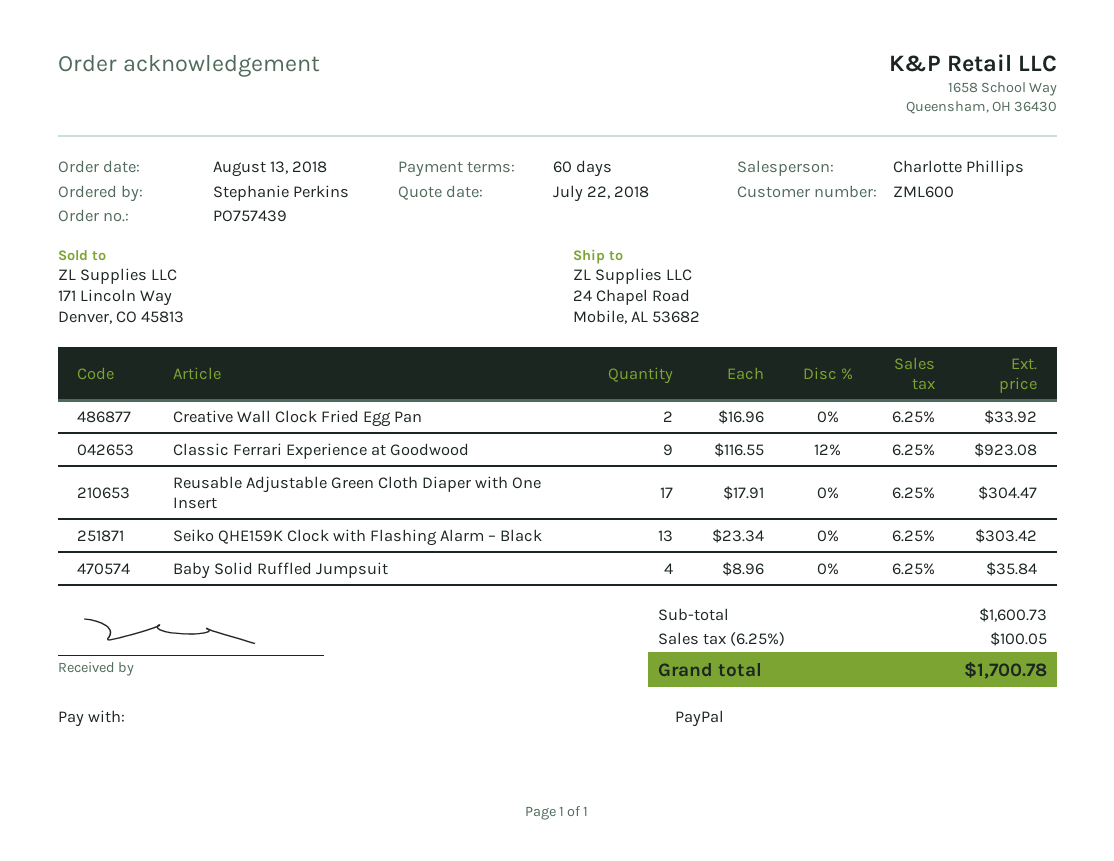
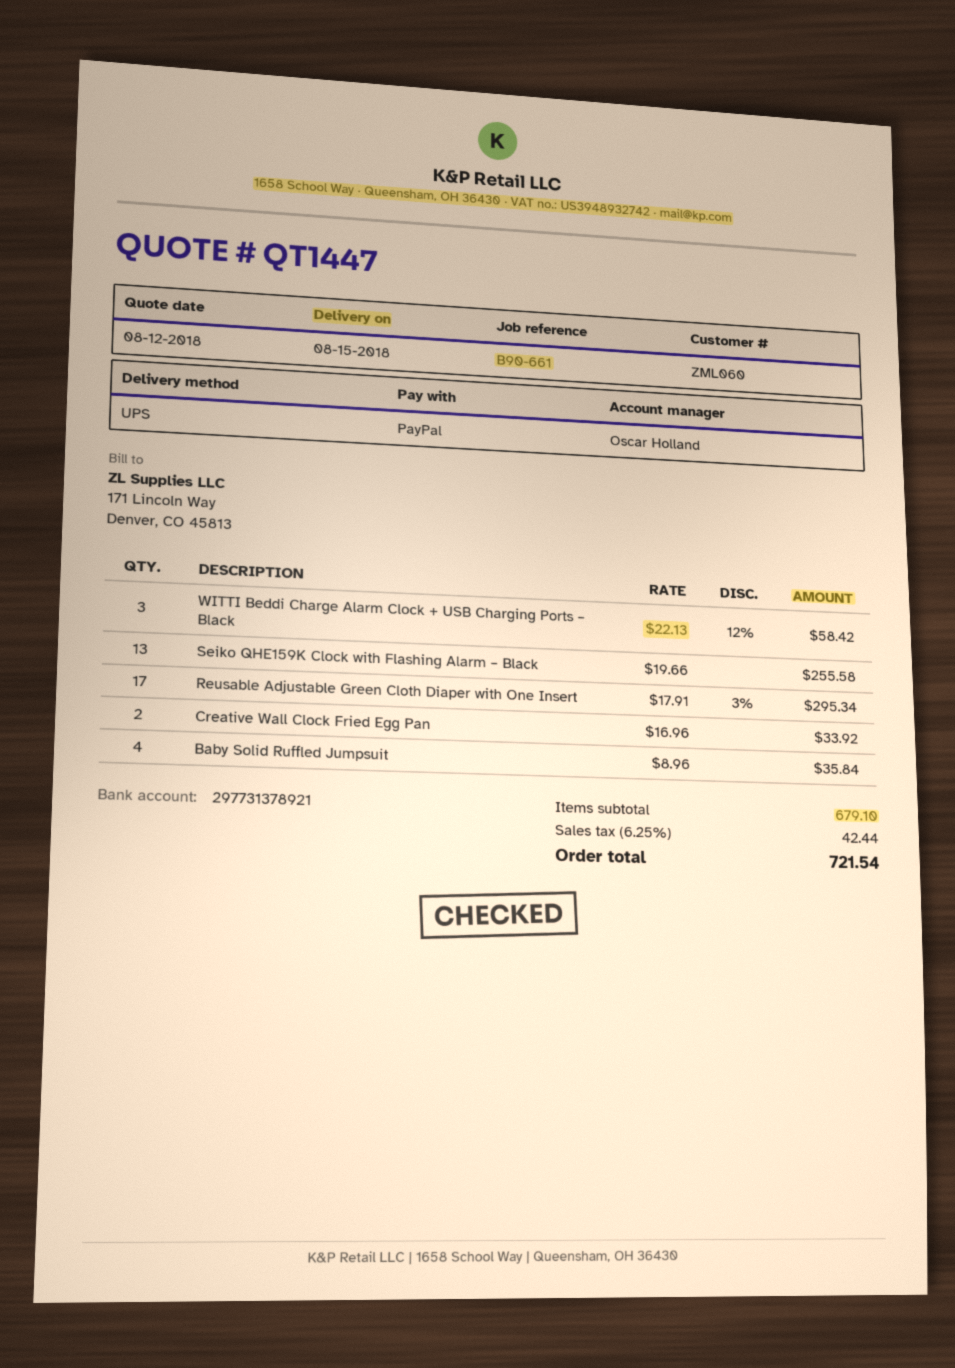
quote date: 2018-07-22 -> 2018-08-12
customer number: ZML600 -> ZML060
sales rep: Charlotte Phillips -> Oscar Holland
Classic Ferrari Experience at Goodwood: 9 x 116.55 - 12% = 923.08 -> none
Reusable Adjustable Green Cloth Diaper with One Insert: 17 x 17.91 = 304.47 -> 17 x 17.91 - 3% = 295.34
Seiko QHE159K Clock with Flashing Alarm – Black: 13 x 23.34 = 303.42 -> 13 x 19.66 = 255.58
WITTI Beddi Charge Alarm Clock + USB Charging Ports – Black: none -> 3 x 22.13 - 12% = 58.42
subtotal: 1600.73 -> 679.10
tax: 6.25% = 100.05 -> 6.25% = 42.44
total: 1700.78 -> 721.54

